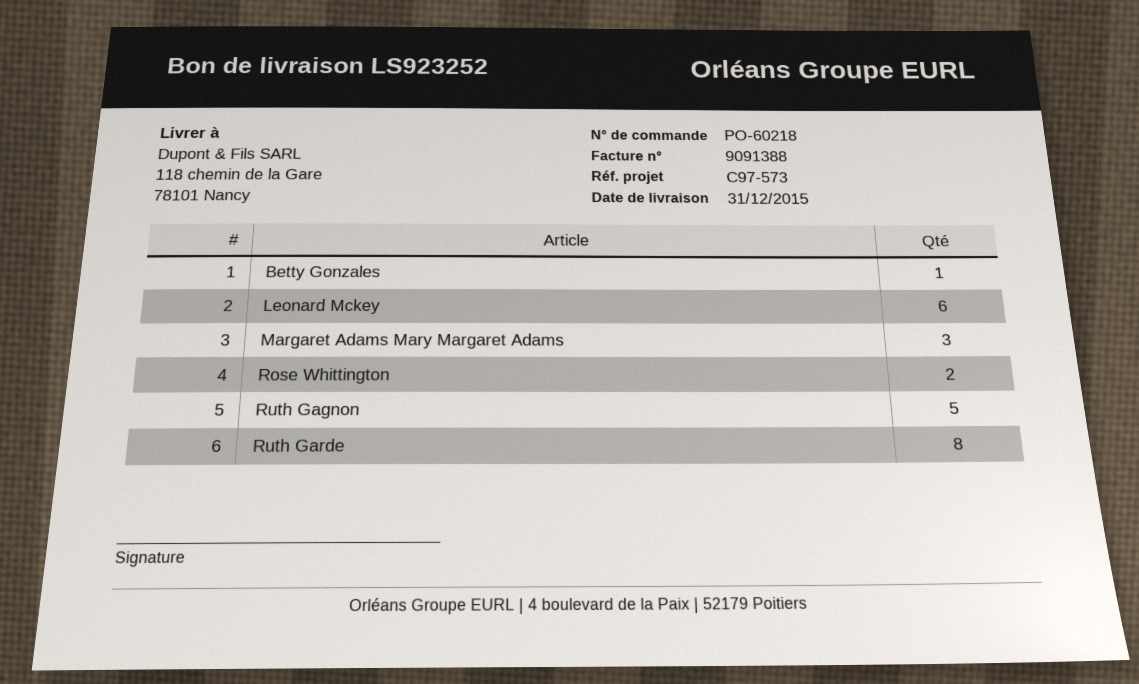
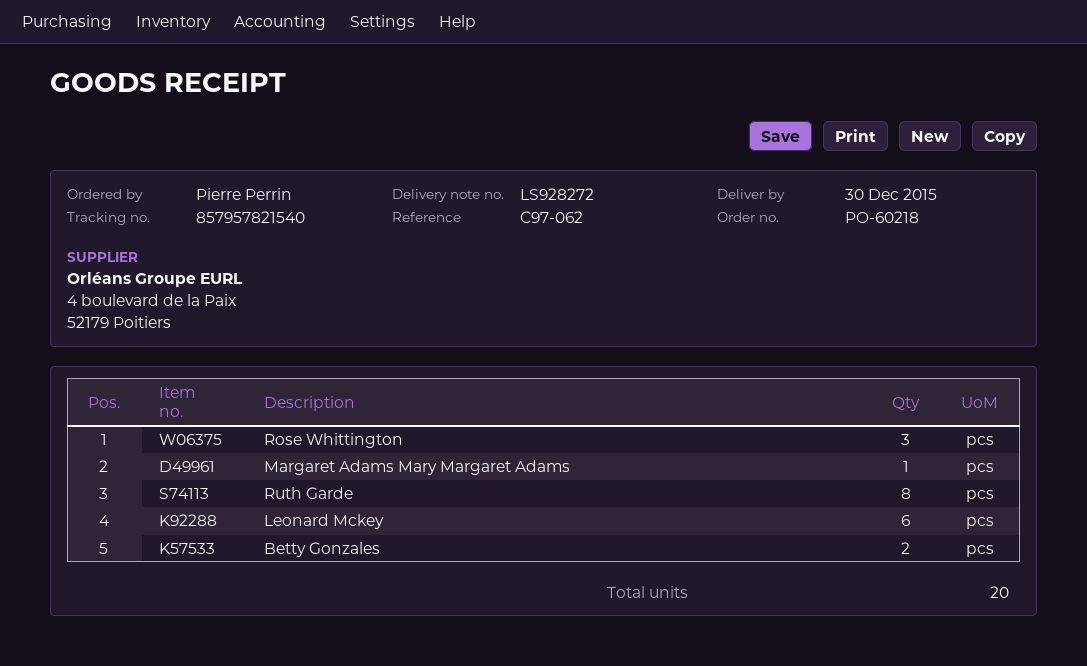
delivery note number: LS923252 -> LS928272
delivery date: 2015-12-31 -> 2015-12-30
reference: C97-573 -> C97-062
Betty Gonzales: 1 -> 2
Margaret Adams Mary Margaret Adams: 3 -> 1
Rose Whittington: 2 -> 3
Ruth Gagnon: 5 -> none

